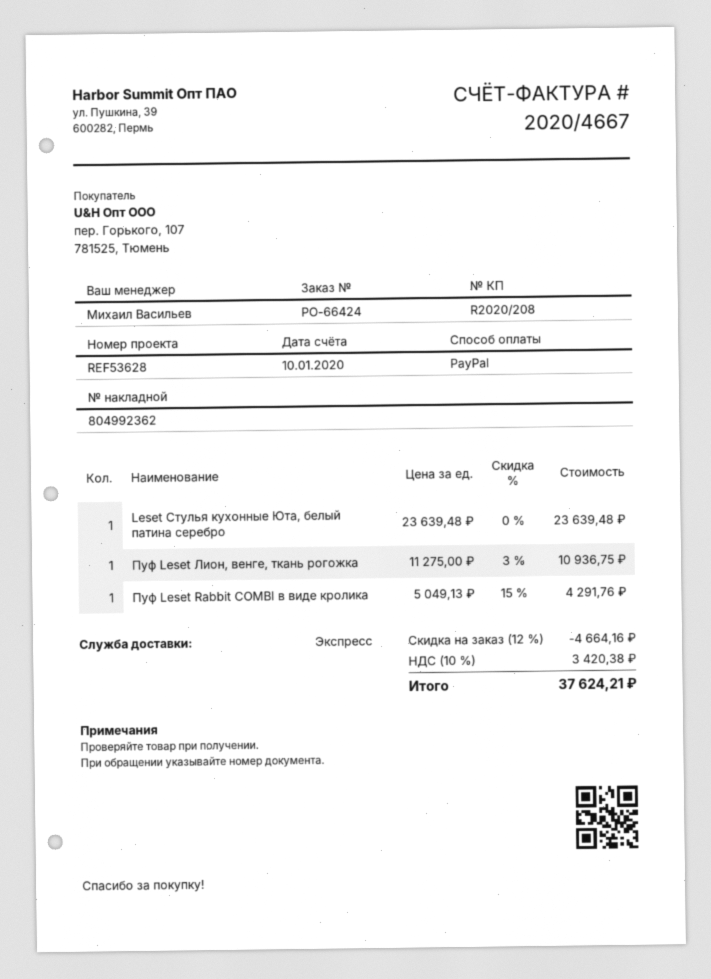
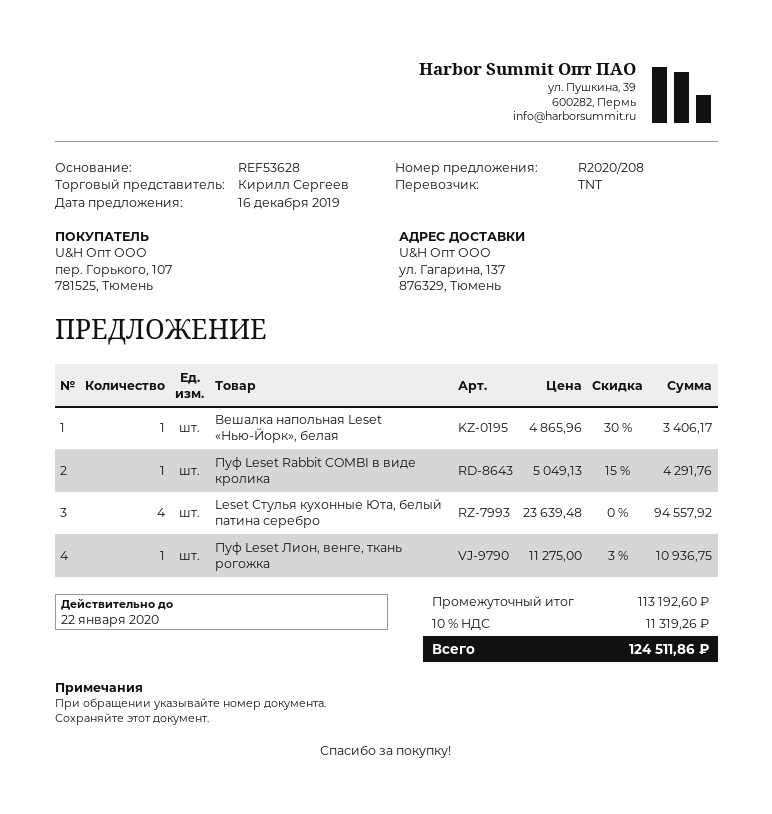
sales rep: Михаил Васильев -> Кирилл Сергеев
shipping method: express -> TNT
Leset Стулья кухонные Юта, белый патина серебро: 1 x 23639.48 = 23639.48 -> 4 x 23639.48 = 94557.92
Вешалка напольная Leset «Нью-Йорк», белая: none -> 1 x 4865.96 - 30% = 3406.17
discount: 12% = 4664.16 -> none
tax: 10% = 3420.38 -> 10% = 11319.26
total: 37624.21 -> 124511.86

